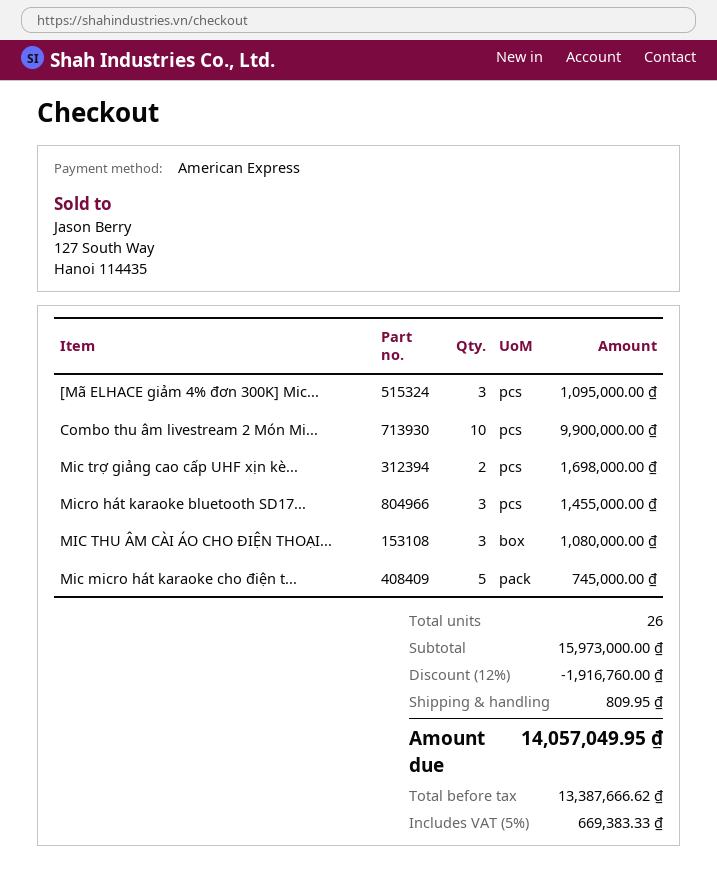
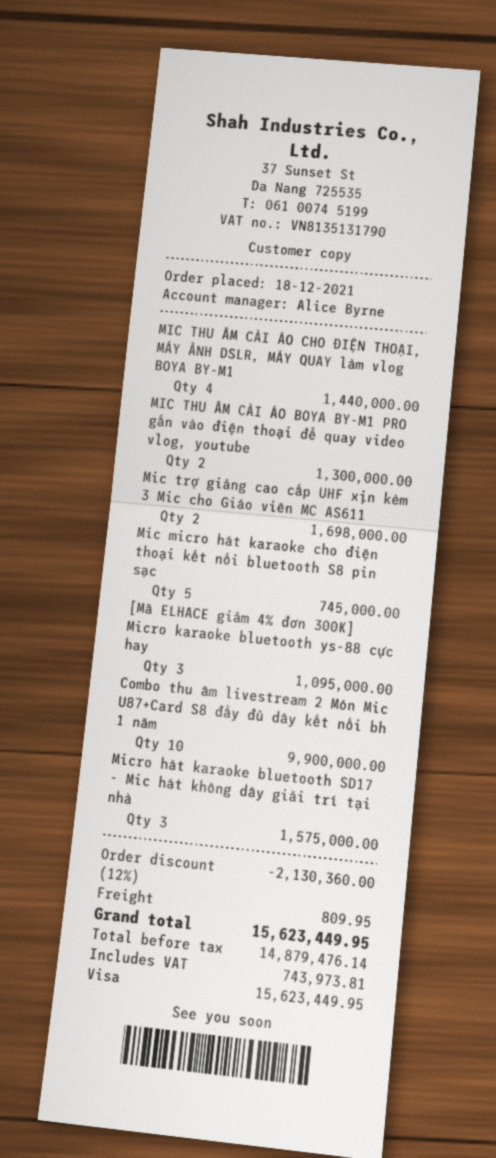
payment method: American Express -> Visa
Micro hát karaoke bluetooth SD17...: 3 for 1455000.00 -> 3 for 1575000.00
MIC THU ÂM CÀI ÁO CHO ĐIỆN THOẠI...: 3 for 1080000.00 -> 4 for 1440000.00
MIC THU ÂM CÀI ÁO BOYA BY-M1 PRO gắn vào điện thoại để quay video vlog, youtube: none -> 2 for 1300000.00
discount: 12% = 1916760.00 -> 12% = 2130360.00
net: 13387666.62 -> 14879476.14
tax: 669383.33 -> 743973.81
total: 14057049.95 -> 15623449.95

